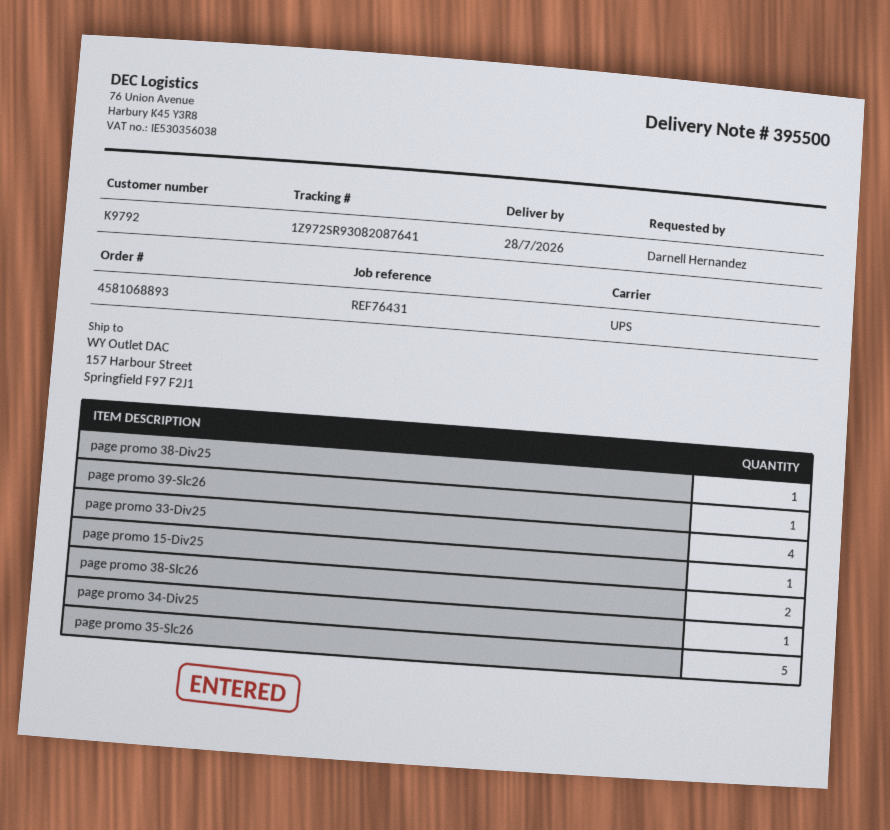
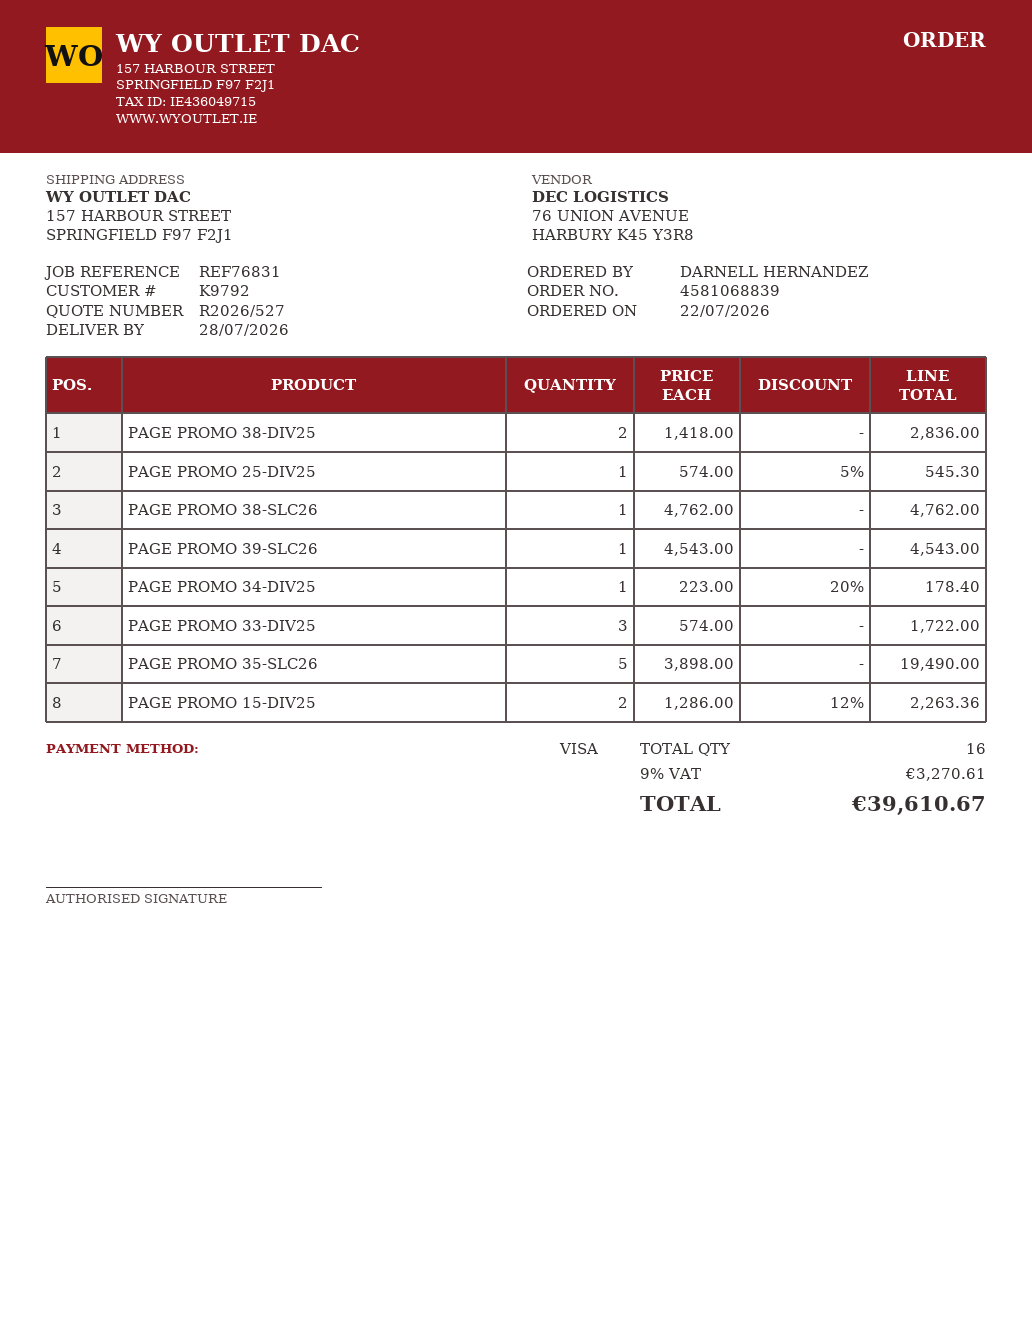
order number: 4581068893 -> 4581068839
reference: REF76431 -> REF76831
page promo 38-Div25: 1 -> 2
page promo 33-Div25: 4 -> 3
page promo 15-Div25: 1 -> 2
page promo 38-Slc26: 2 -> 1
PAGE PROMO 25-DIV25: none -> 1

